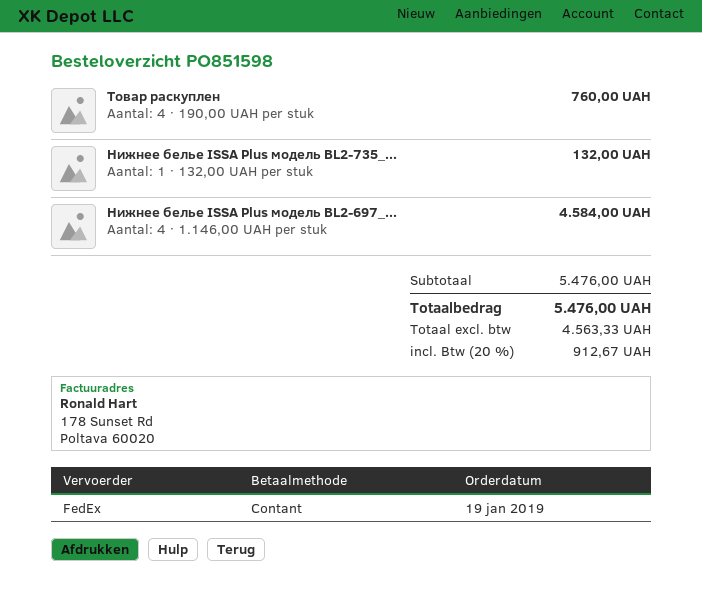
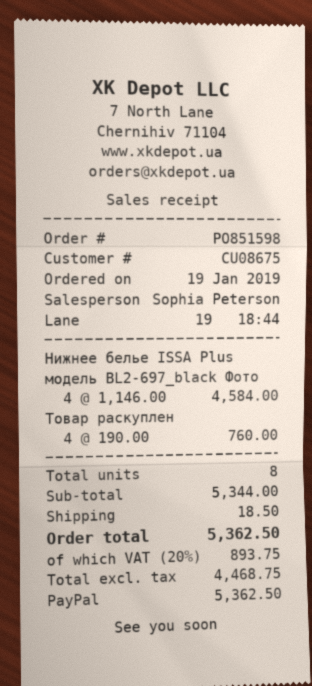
payment method: cash -> PayPal
Нижнее белье ISSA Plus модель BL2-735_...: 1 x 132.00 = 132.00 -> none
subtotal: 5476.00 -> 5344.00
shipping: none -> 18.50
net: 4563.33 -> 4468.75
tax: 20% = 912.67 -> 20% = 893.75
total: 5476.00 -> 5362.50

